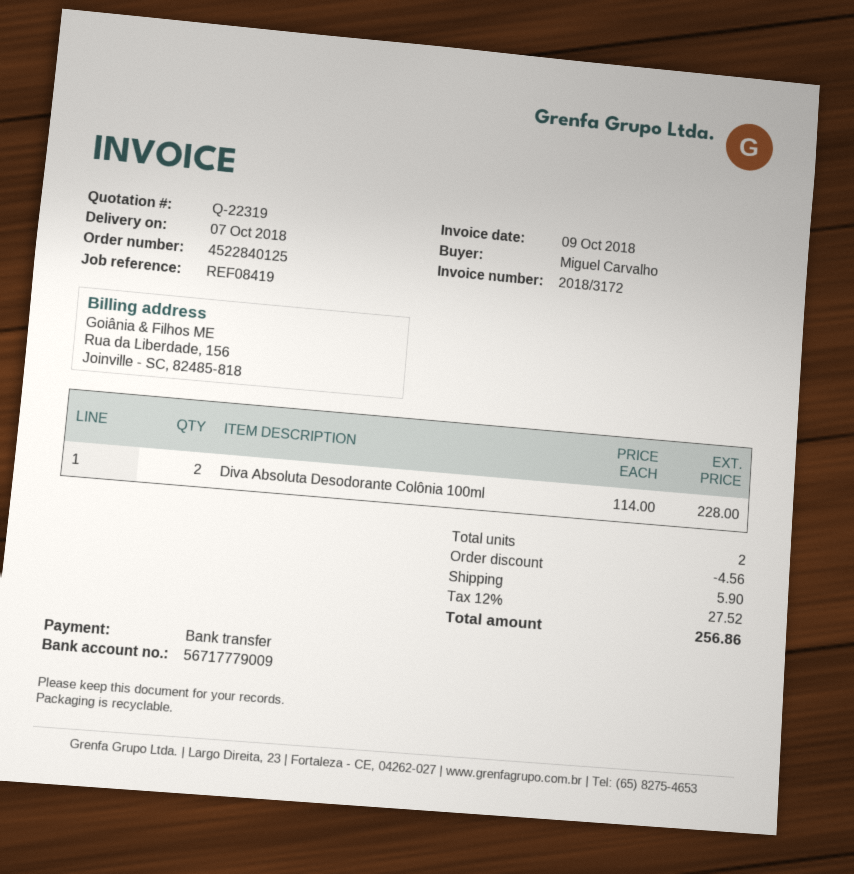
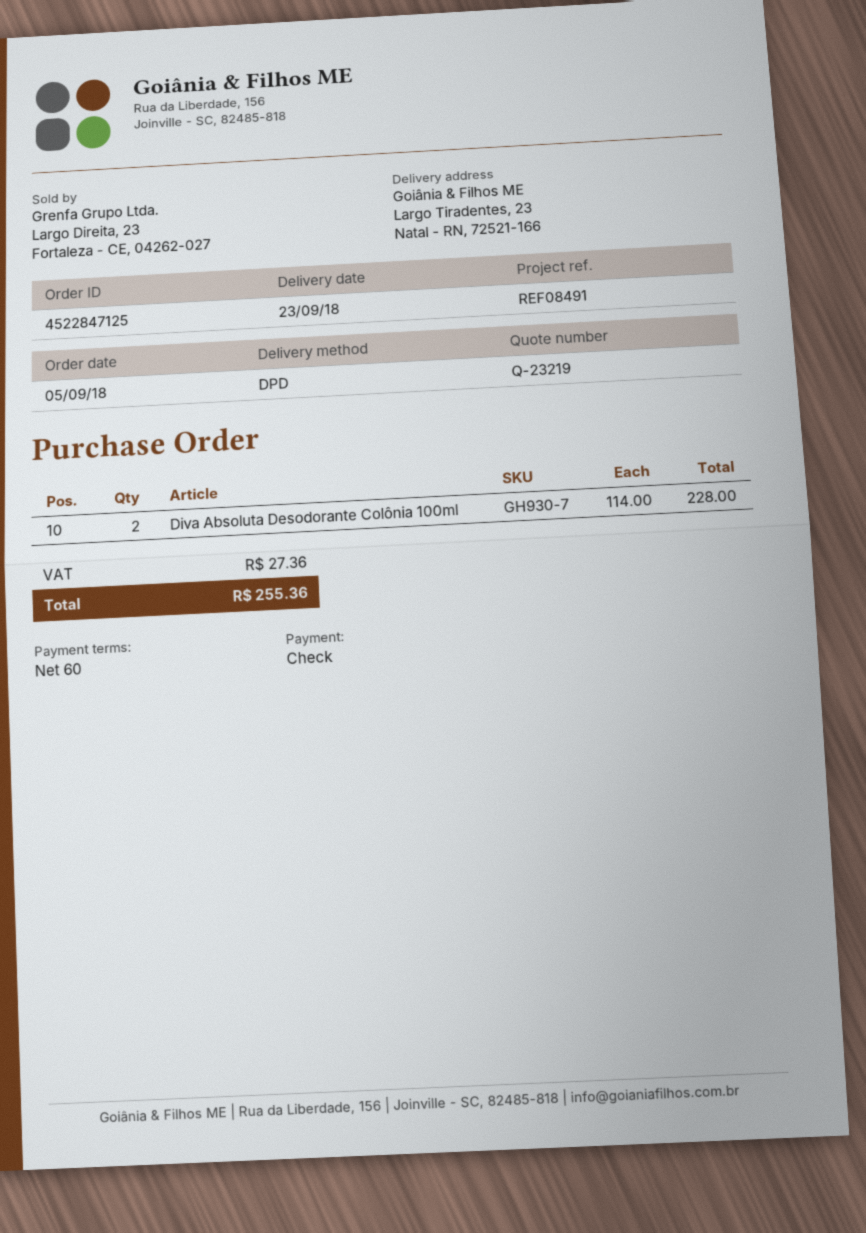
quote number: Q-22319 -> Q-23219
order number: 4522840125 -> 4522847125
delivery date: 2018-10-07 -> 2018-09-23
reference: REF08419 -> REF08491
payment method: bank transfer -> cheque
discount: 4.56 -> none
shipping: 5.90 -> none
tax: 27.52 -> 27.36
total: 256.86 -> 255.36

